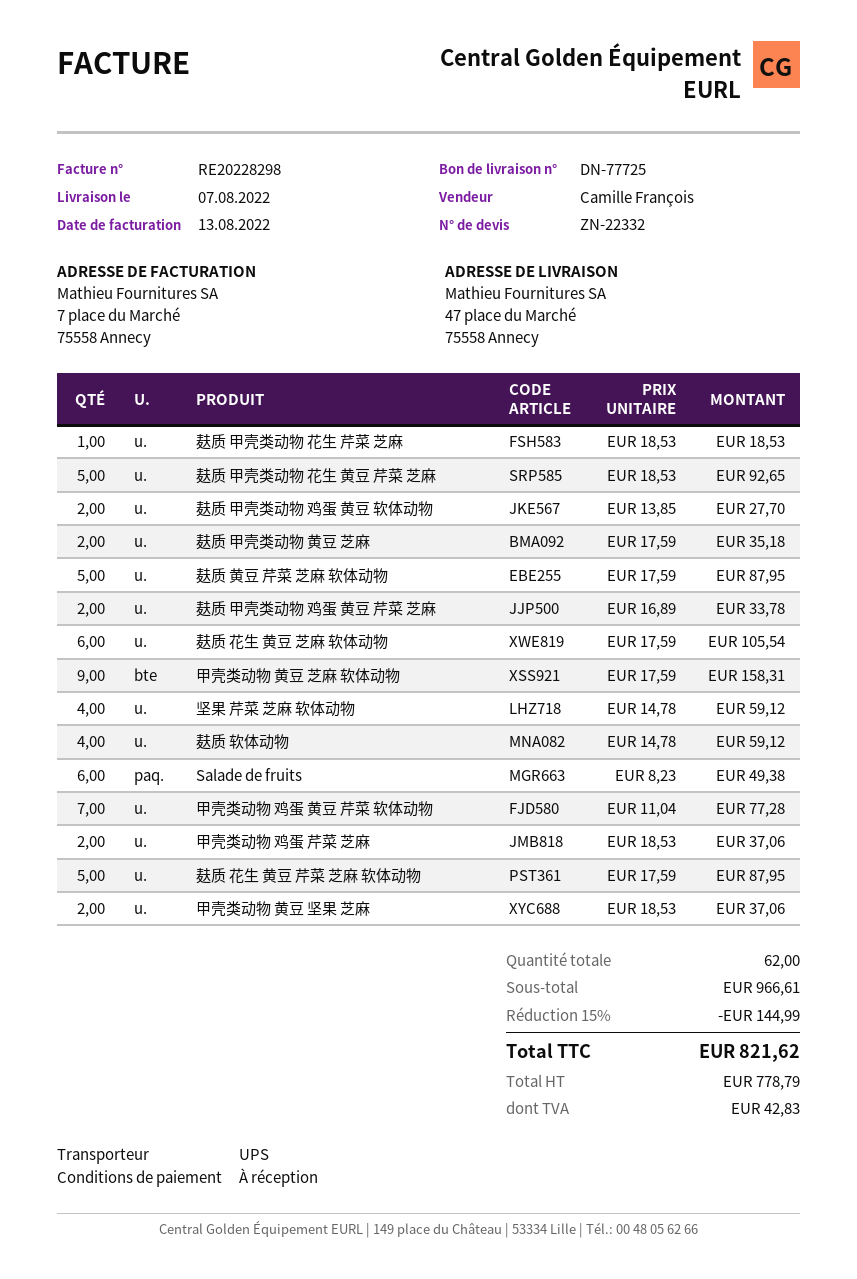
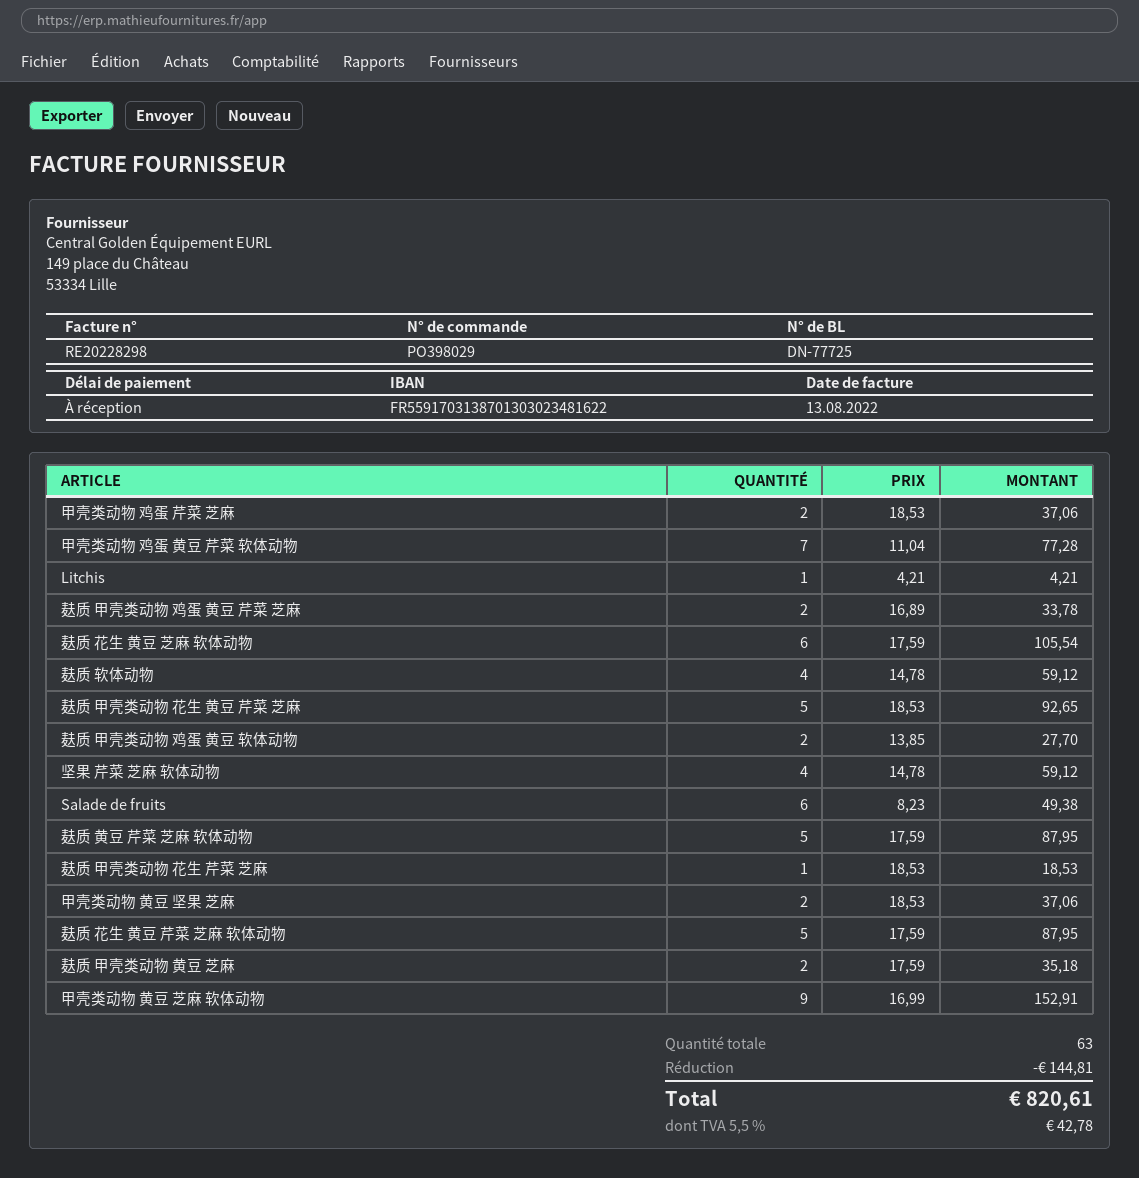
甲壳类动物 黄豆 芝麻 软体动物: 9 x 17.59 = 158.31 -> 9 x 16.99 = 152.91
Litchis: none -> 1 x 4.21 = 4.21
total quantity: 62 -> 63
discount: 144.99 -> 144.81
tax: 42.83 -> 42.78
total: 821.62 -> 820.61

